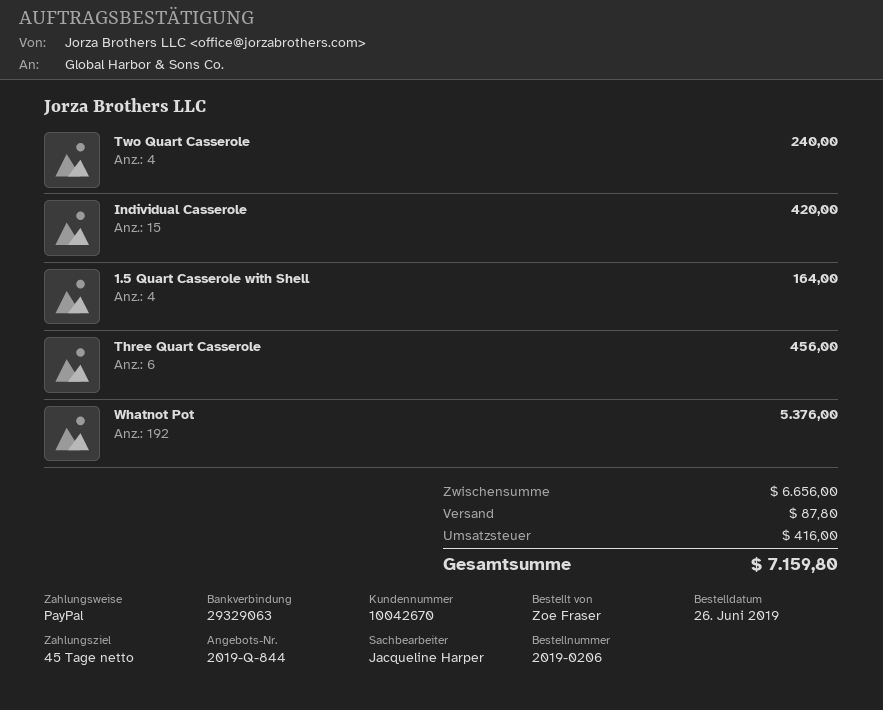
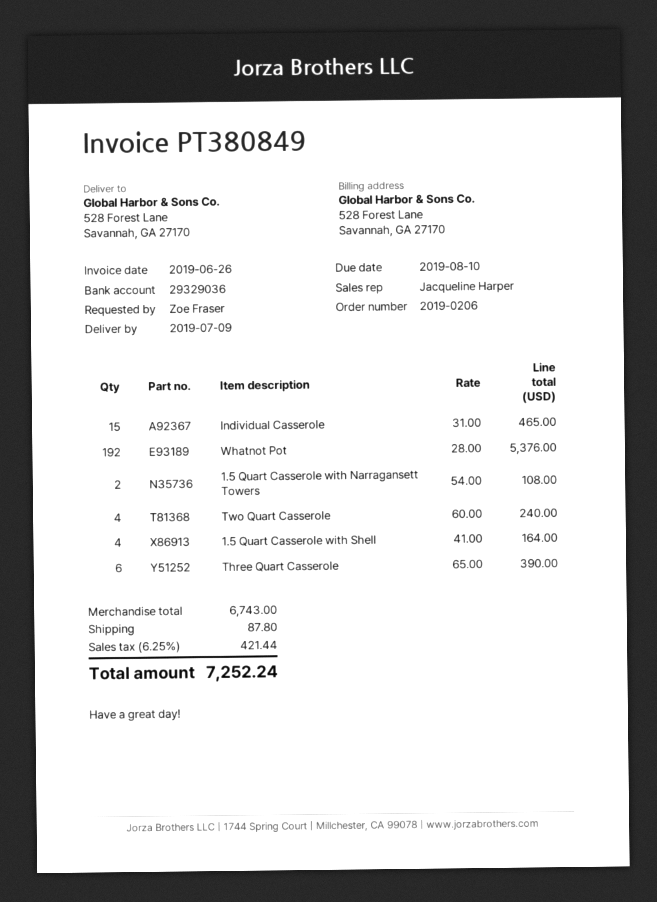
bank account: 29329063 -> 29329036
Individual Casserole: 15 for 420.00 -> 15 for 465.00
Three Quart Casserole: 6 for 456.00 -> 6 for 390.00
1.5 Quart Casserole with Narragansett Towers: none -> 2 for 108.00
subtotal: 6656.00 -> 6743.00
tax: 416.00 -> 421.44
total: 7159.80 -> 7252.24

